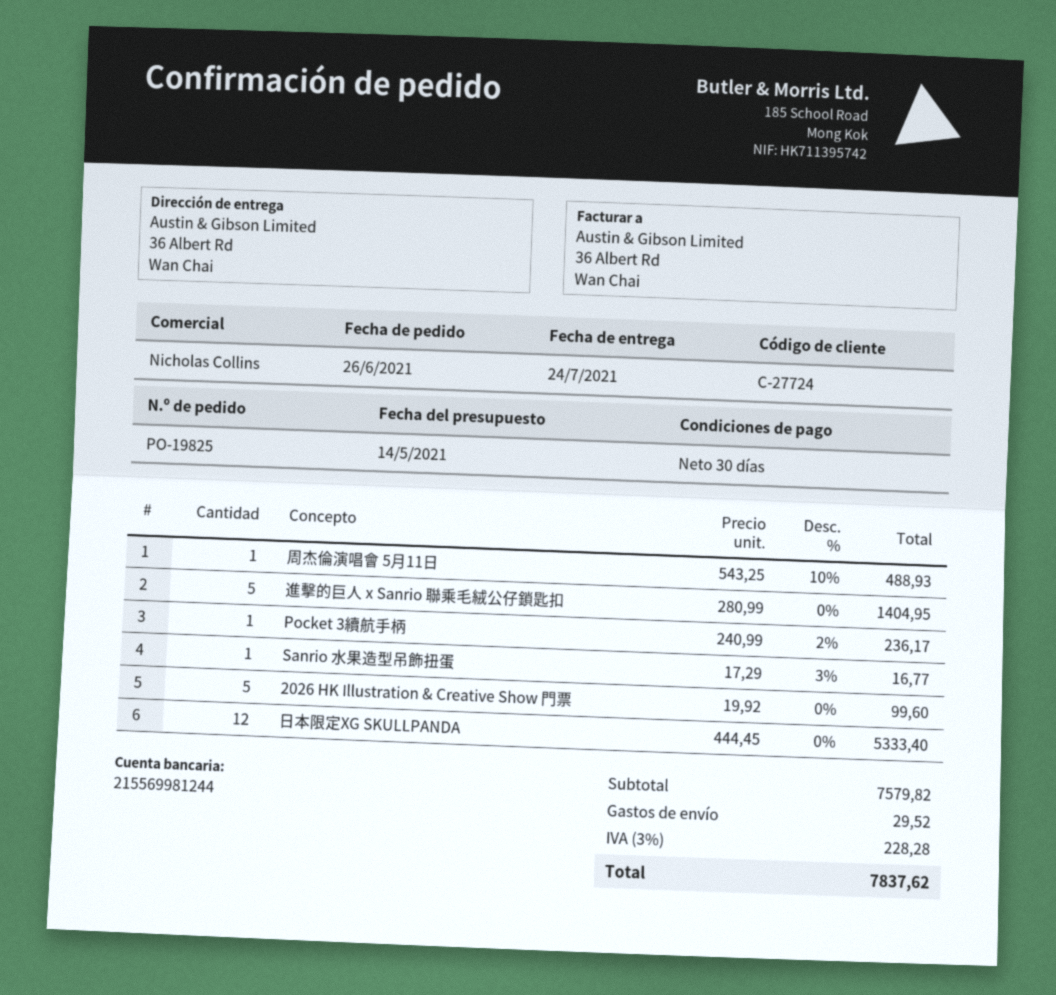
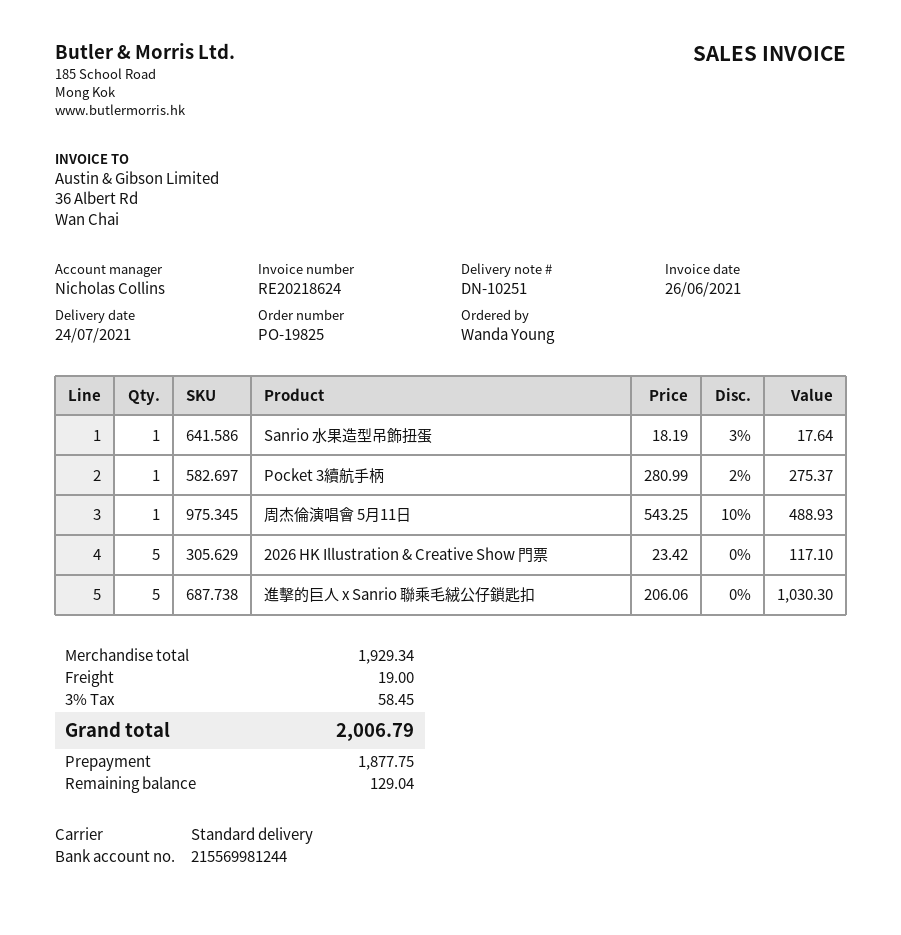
進擊的巨人 x Sanrio 聯乘毛絨公仔鎖匙扣: 5 x 280.99 = 1404.95 -> 5 x 206.06 = 1030.30
Pocket 3續航手柄: 1 x 240.99 - 2% = 236.17 -> 1 x 280.99 - 2% = 275.37
Sanrio 水果造型吊飾扭蛋: 1 x 17.29 - 3% = 16.77 -> 1 x 18.19 - 3% = 17.64
2026 HK Illustration & Creative Show 門票: 5 x 19.92 = 99.60 -> 5 x 23.42 = 117.10
日本限定XG SKULLPANDA: 12 x 444.45 = 5333.40 -> none
subtotal: 7579.82 -> 1929.34
shipping: 29.52 -> 19.00
tax: 3% = 228.28 -> 3% = 58.45
total: 7837.62 -> 2006.79

